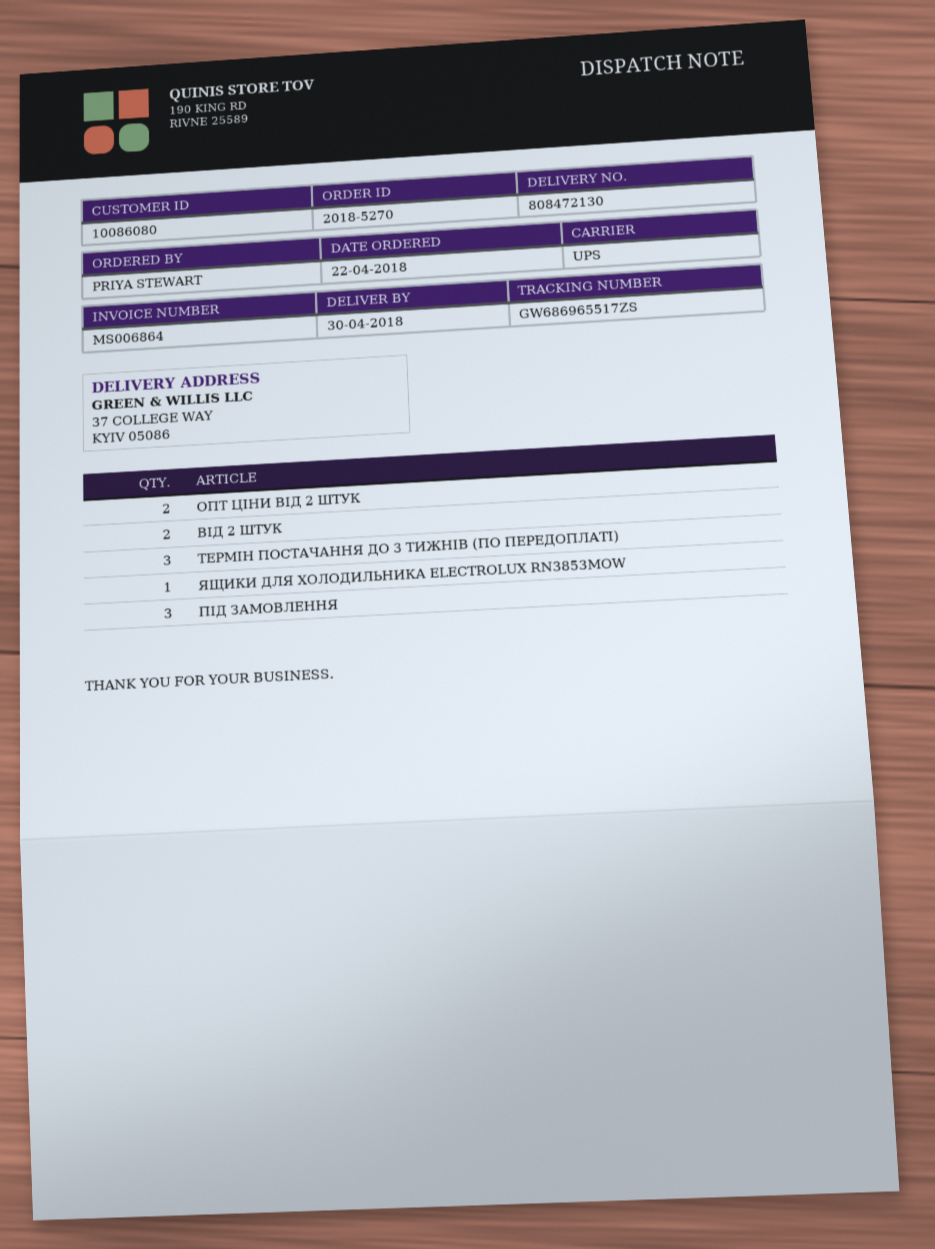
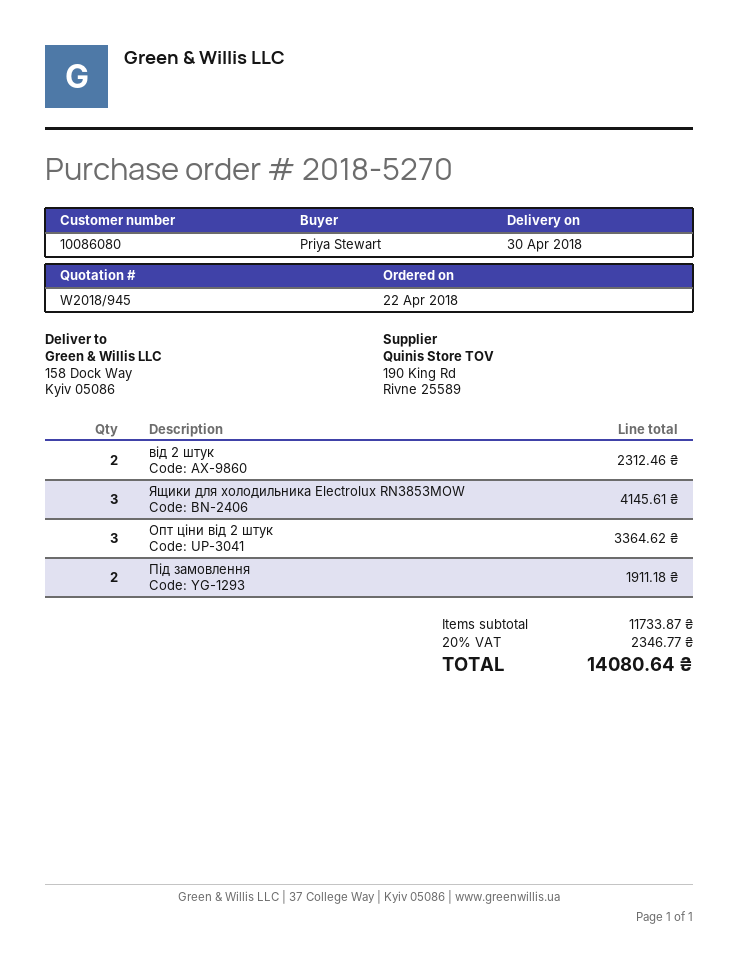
ship to: 37 COLLEGE WAY, KYIV 05086 -> 158 Dock Way, Kyiv 05086
ОПТ ЦIНИ ВІД 2 ШТУК: 2 -> 3
ТЕРМІН ПОСТАЧАННЯ ДО 3 ТИЖНІВ (ПО ПЕРЕДОПЛАТІ): 3 -> none
ЯЩИКИ ДЛЯ ХОЛОДИЛЬНИКА ELECTROLUX RN3853MOW: 1 -> 3
ПІД ЗАМОВЛЕННЯ: 3 -> 2

